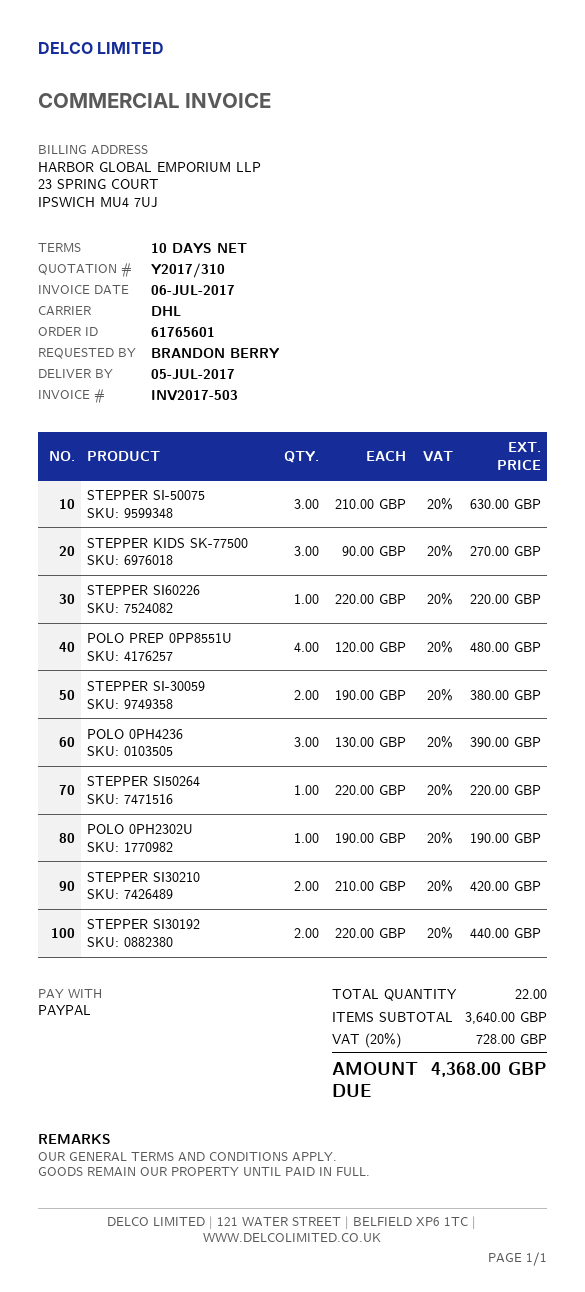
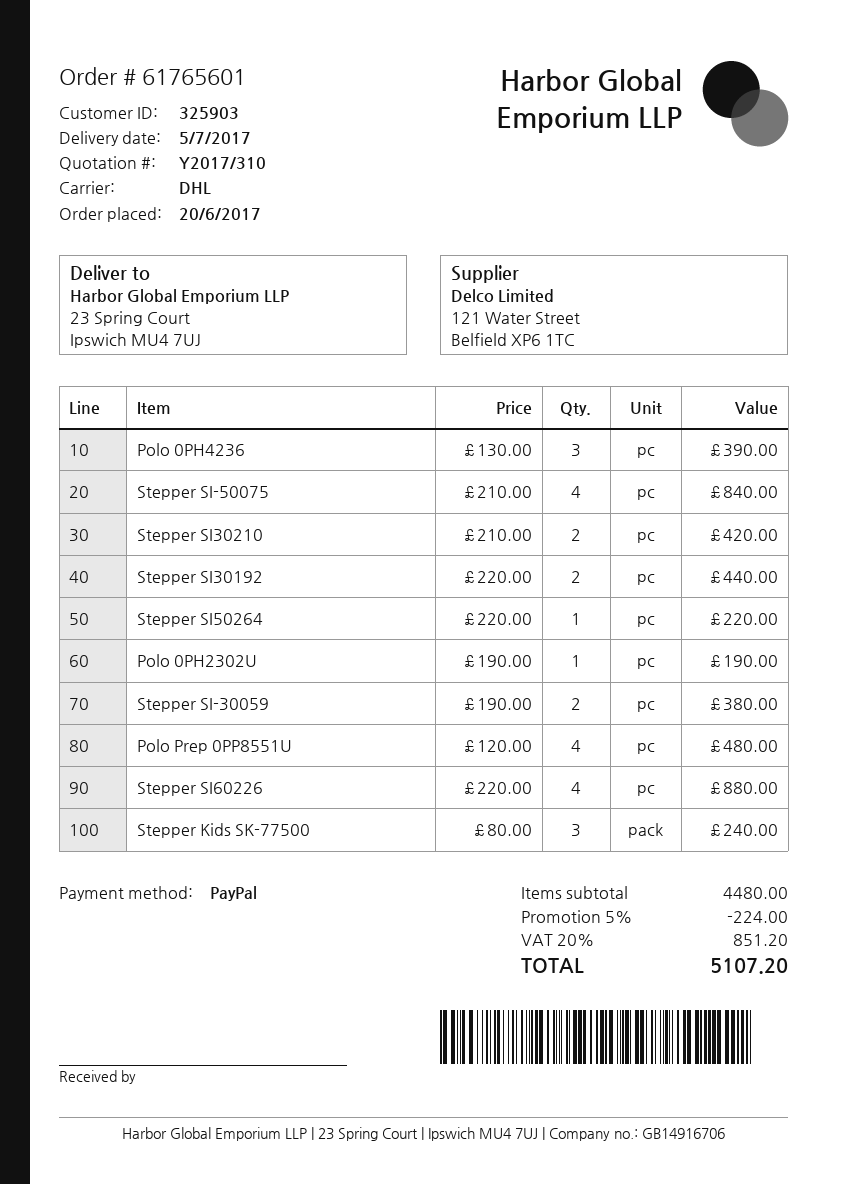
STEPPER SI-50075: 3 x 210.00 = 630.00 -> 4 x 210.00 = 840.00
STEPPER KIDS SK-77500: 3 x 90.00 = 270.00 -> 3 x 80.00 = 240.00
STEPPER SI60226: 1 x 220.00 = 220.00 -> 4 x 220.00 = 880.00
subtotal: 3640.00 -> 4480.00
discount: none -> 5% = 224.00
tax: 20% = 728.00 -> 20% = 851.20
total: 4368.00 -> 5107.20

